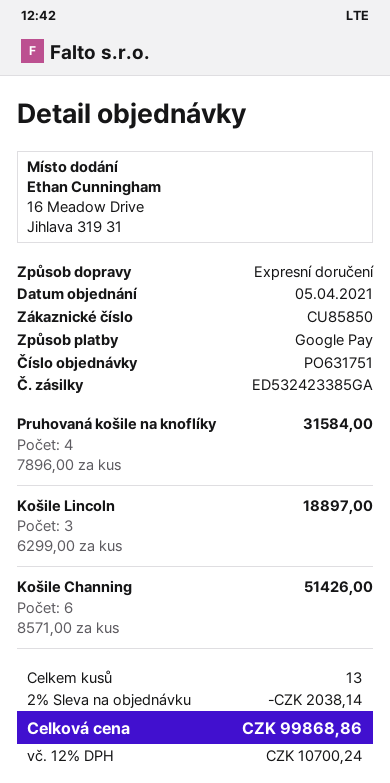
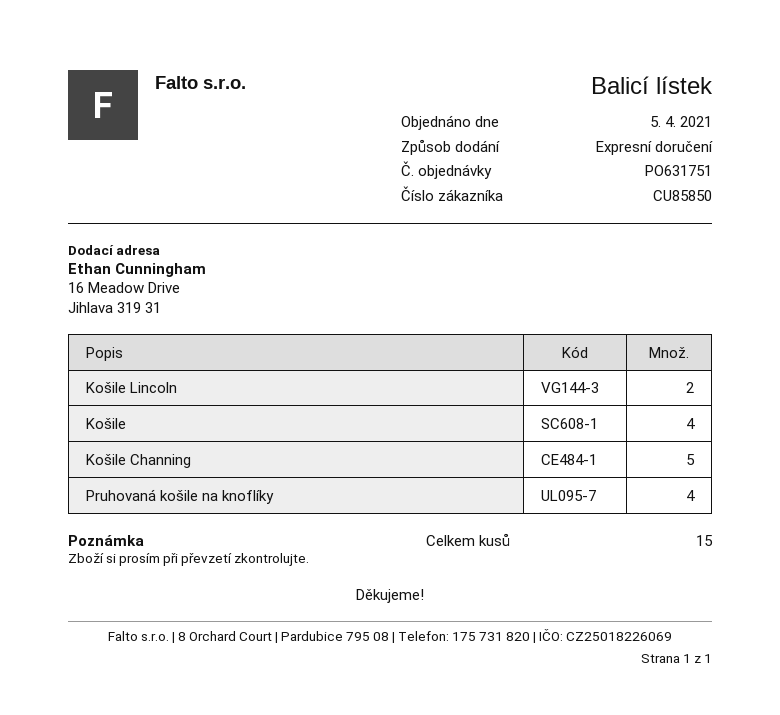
Košile Lincoln: 3 -> 2
Košile Channing: 6 -> 5
Košile: none -> 4
total quantity: 13 -> 15

